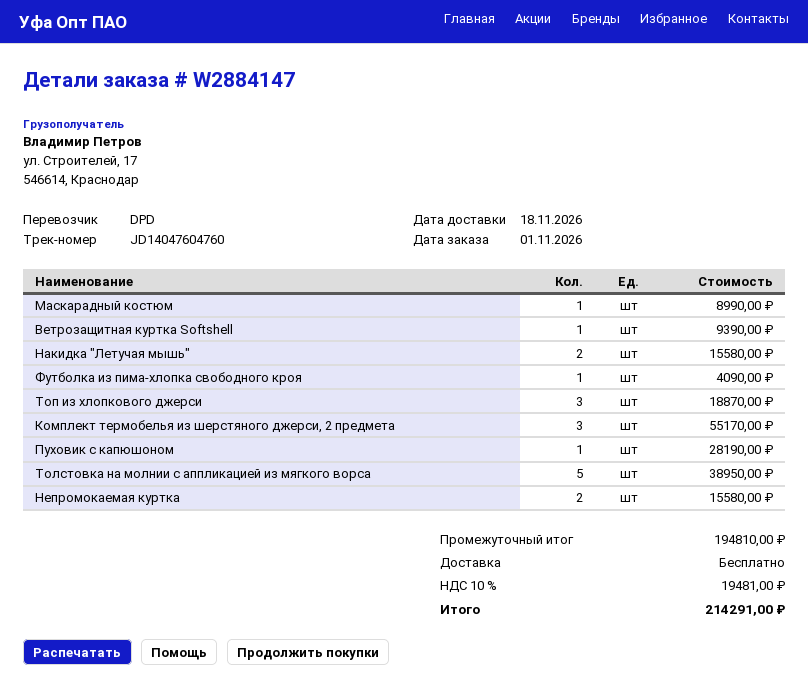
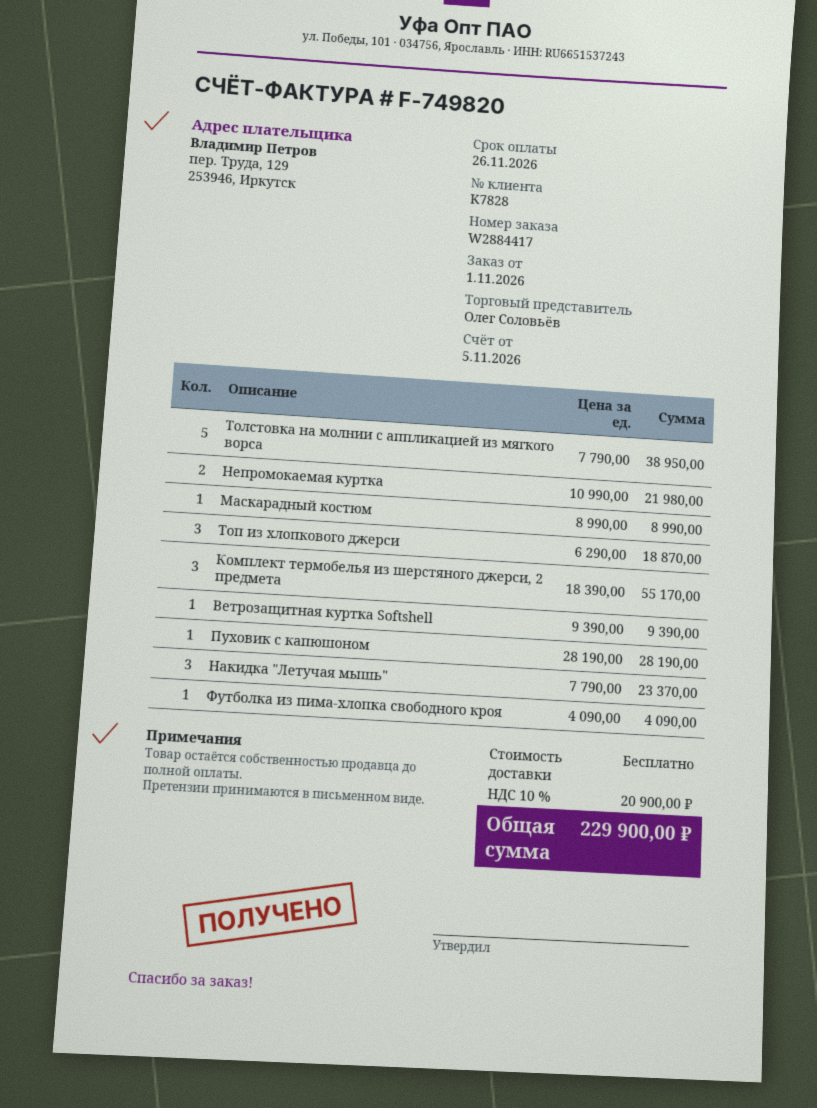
order number: W2884147 -> W2884417
Накидка "Летучая мышь": 2 for 15580.00 -> 3 for 23370.00
Непромокаемая куртка: 2 for 15580.00 -> 2 for 21980.00
tax: 10% = 19481.00 -> 10% = 20900.00
total: 214291.00 -> 229900.00

